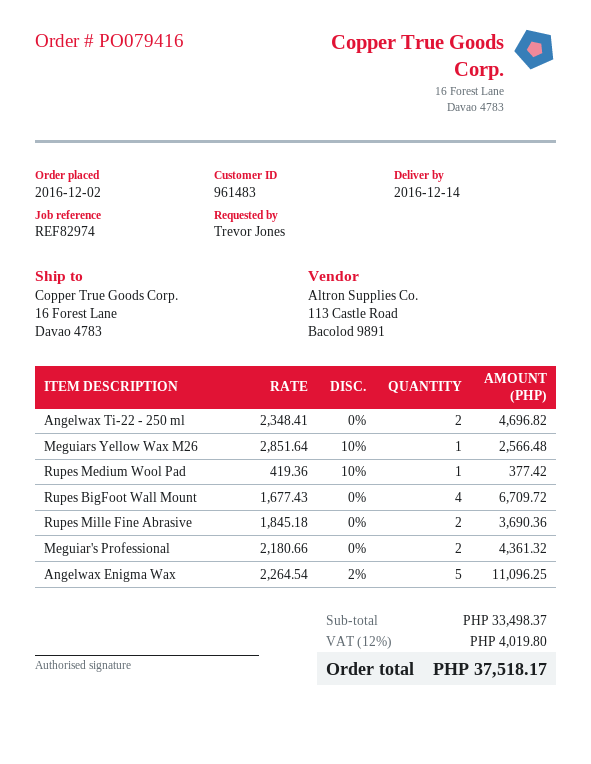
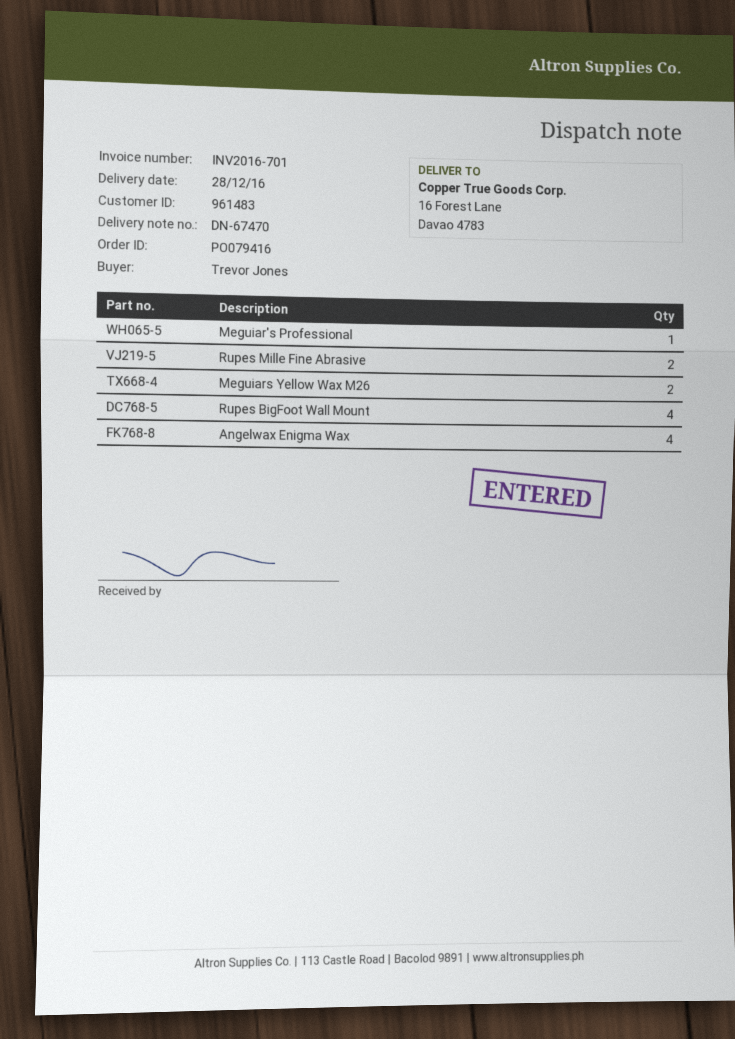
delivery date: 2016-12-14 -> 2016-12-28
Angelwax Ti-22 - 250 ml: 2 -> none
Meguiars Yellow Wax M26: 1 -> 2
Rupes Medium Wool Pad: 1 -> none
Meguiar's Professional: 2 -> 1
Angelwax Enigma Wax: 5 -> 4

